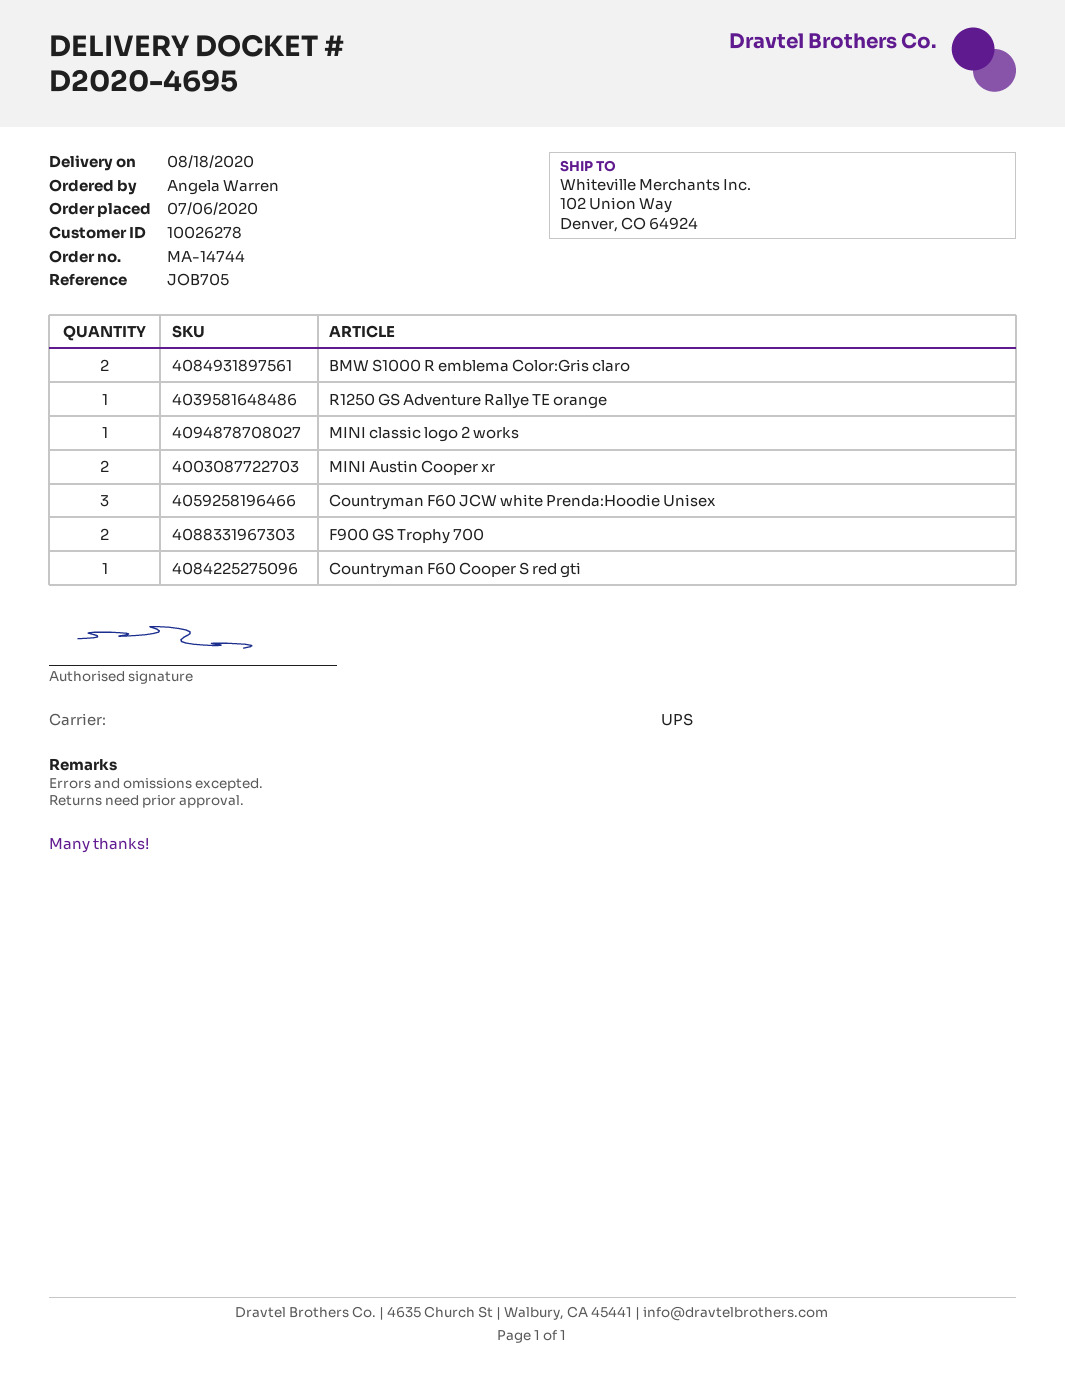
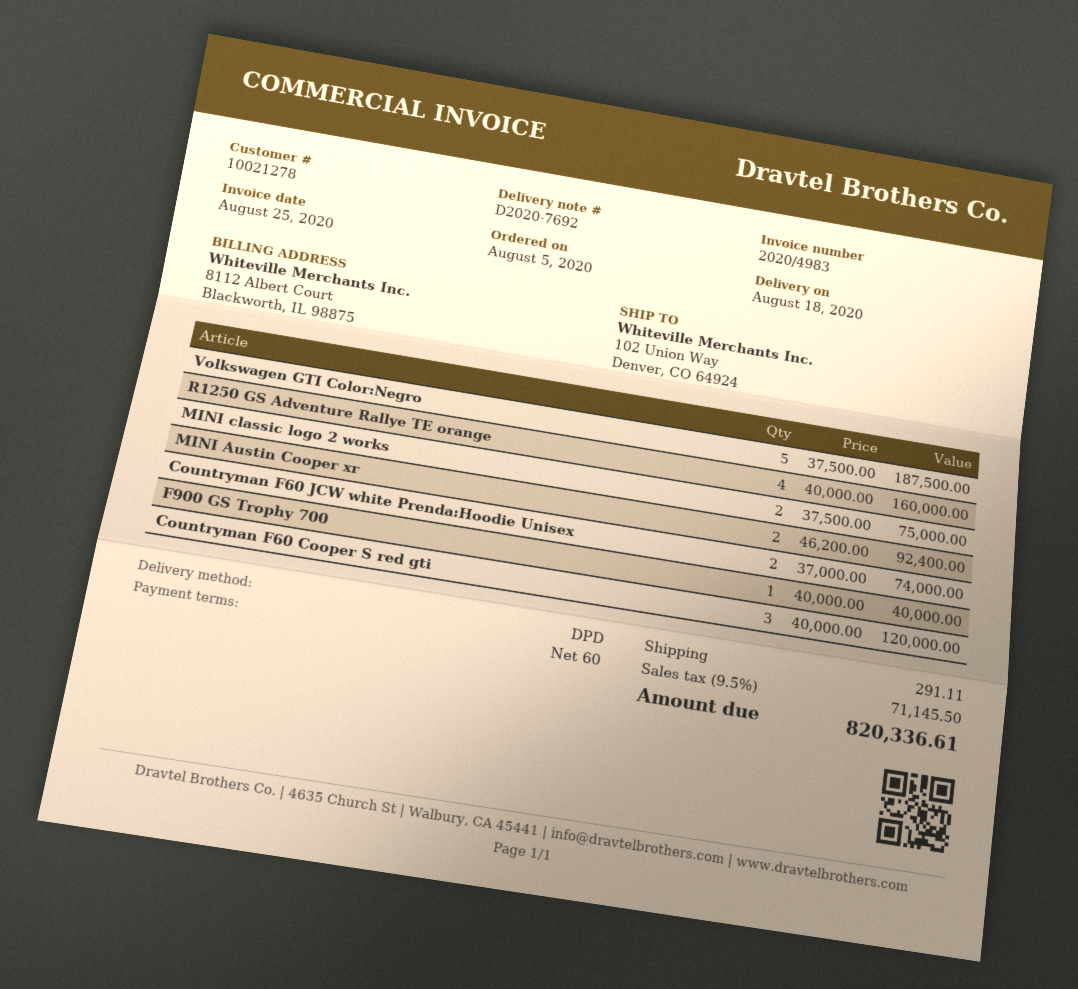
order date: 2020-07-06 -> 2020-08-05
delivery note number: D2020-4695 -> D2020-7692
customer number: 10026278 -> 10021278
shipping method: UPS -> DPD
BMW S1000 R emblema Color:Gris claro: 2 -> none
R1250 GS Adventure Rallye TE orange: 1 -> 4
MINI classic logo 2 works: 1 -> 2
Countryman F60 JCW white Prenda:Hoodie Unisex: 3 -> 2
F900 GS Trophy 700: 2 -> 1
Countryman F60 Cooper S red gti: 1 -> 3
Volkswagen GTI Color:Negro: none -> 5

